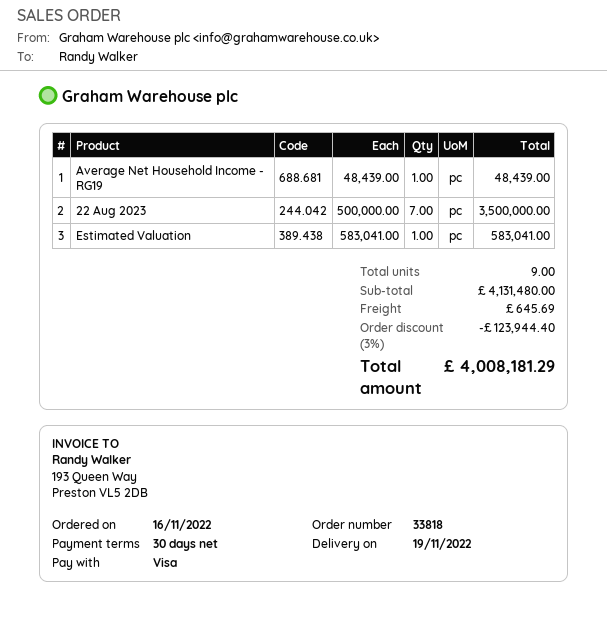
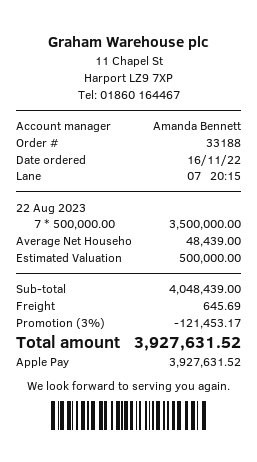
order number: 33818 -> 33188
payment method: Visa -> Apple Pay
Estimated Valuation: 1 x 583041.00 = 583041.00 -> 1 x 500000.00 = 500000.00
subtotal: 4131480.00 -> 4048439.00
discount: 3% = 123944.40 -> 3% = 121453.17
total: 4008181.29 -> 3927631.52

